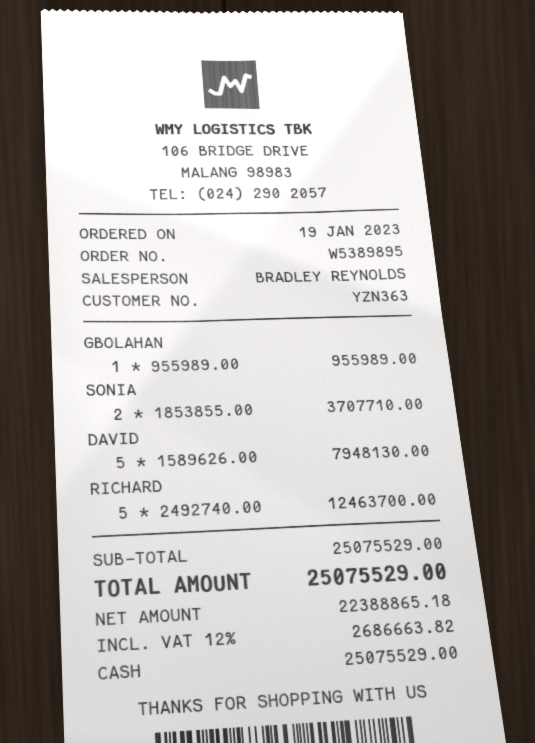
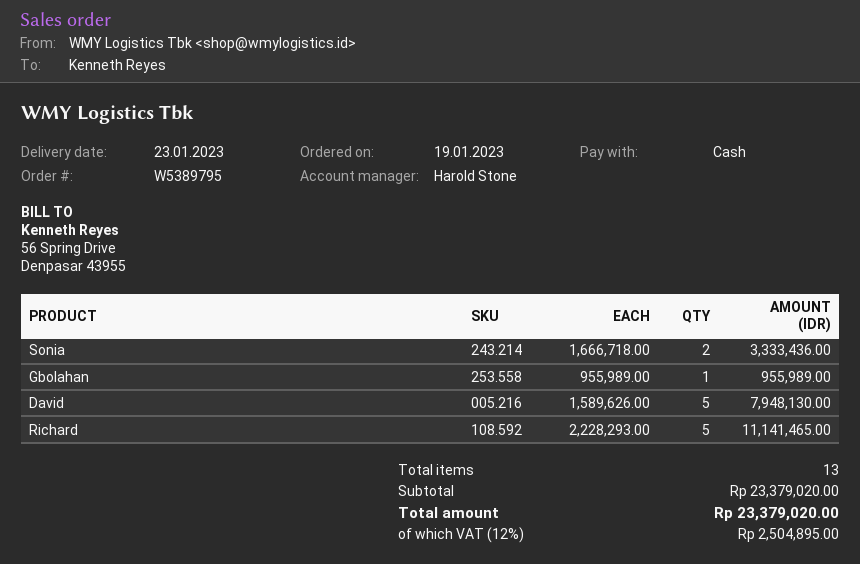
order number: W5389895 -> W5389795
sales rep: BRADLEY REYNOLDS -> Harold Stone
SONIA: 2 x 1853855.00 = 3707710.00 -> 2 x 1666718.00 = 3333436.00
RICHARD: 5 x 2492740.00 = 12463700.00 -> 5 x 2228293.00 = 11141465.00
subtotal: 25075529.00 -> 23379020.00
tax: 12% = 2686663.82 -> 12% = 2504895.00
total: 25075529.00 -> 23379020.00

